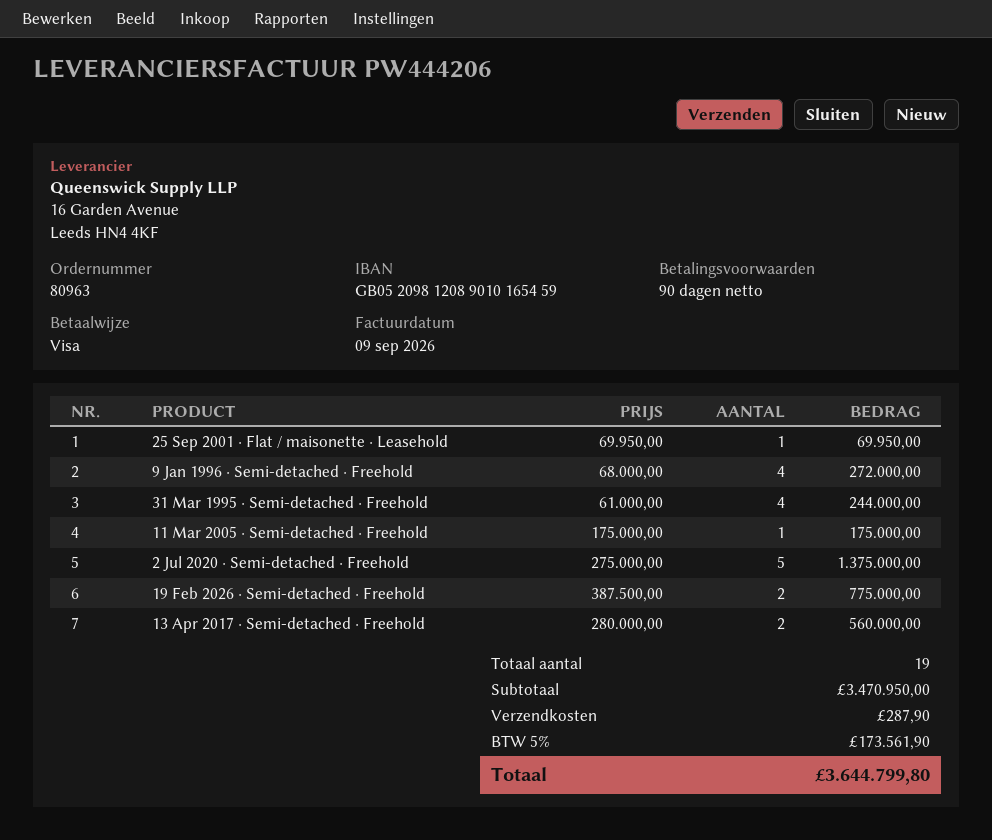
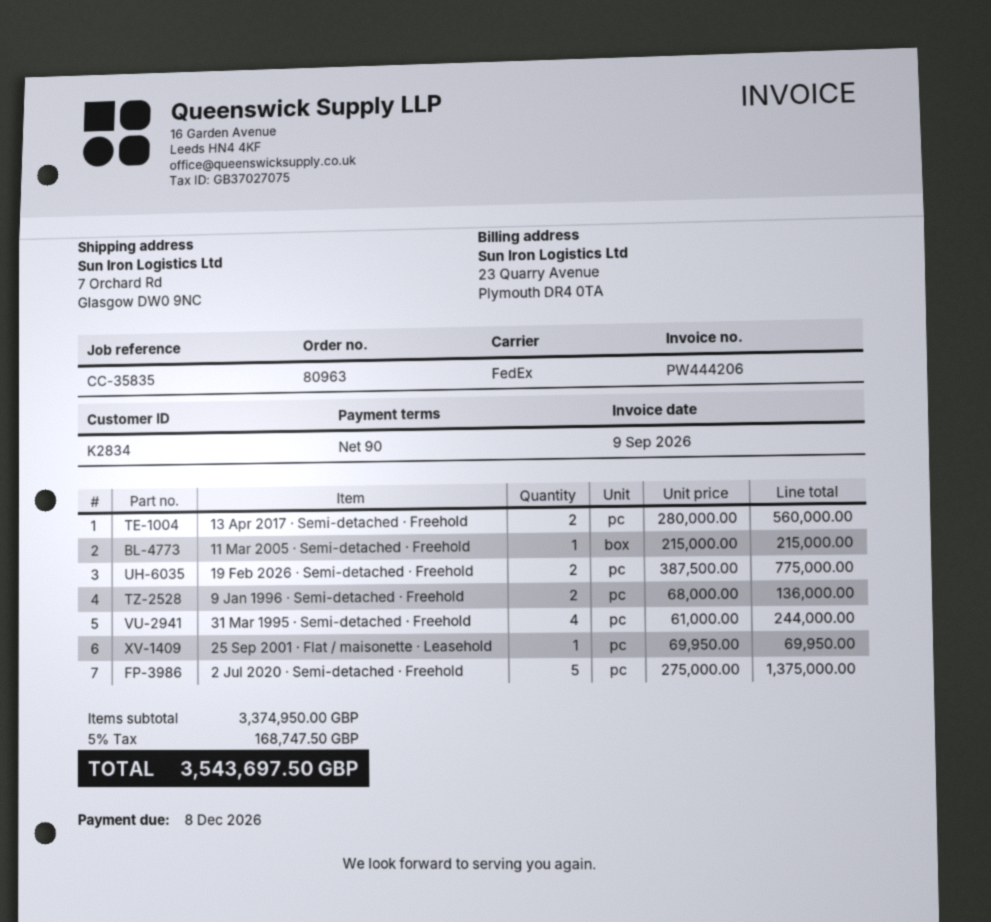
9 Jan 1996 · Semi-detached · Freehold: 4 x 68000.00 = 272000.00 -> 2 x 68000.00 = 136000.00
11 Mar 2005 · Semi-detached · Freehold: 1 x 175000.00 = 175000.00 -> 1 x 215000.00 = 215000.00
subtotal: 3470950.00 -> 3374950.00
shipping: 287.90 -> none
tax: 5% = 173561.90 -> 5% = 168747.50
total: 3644799.80 -> 3543697.50

